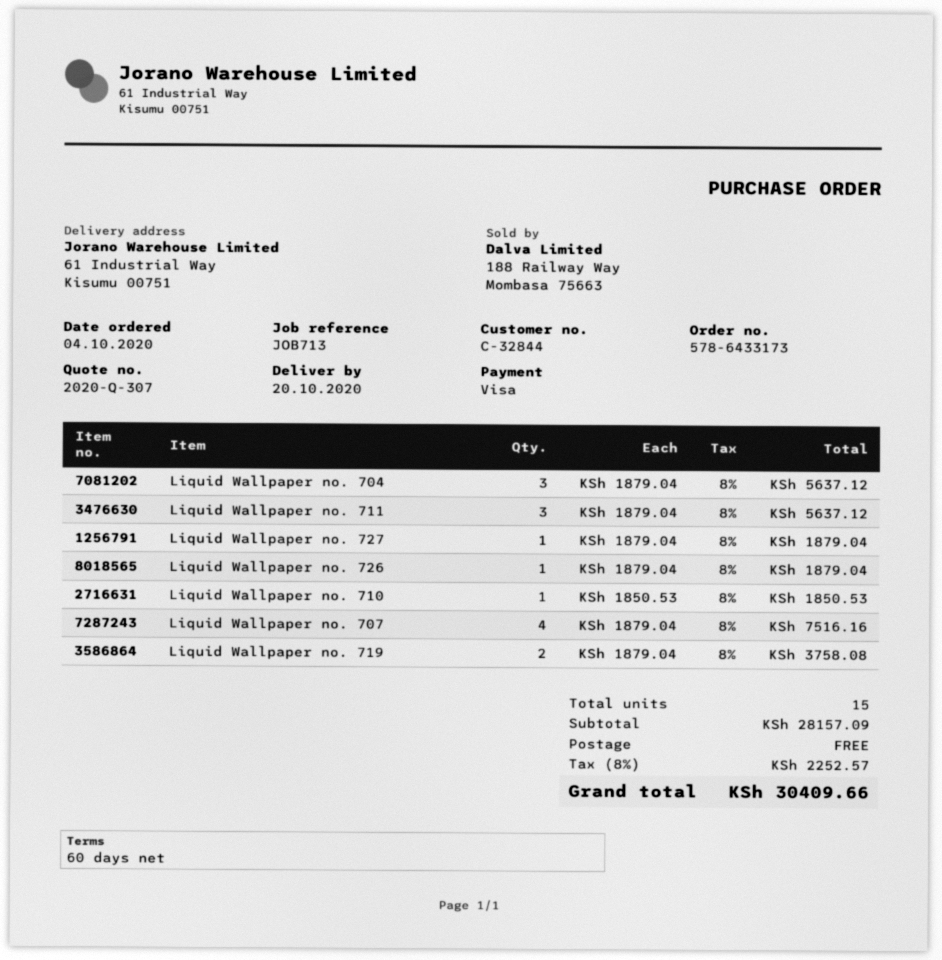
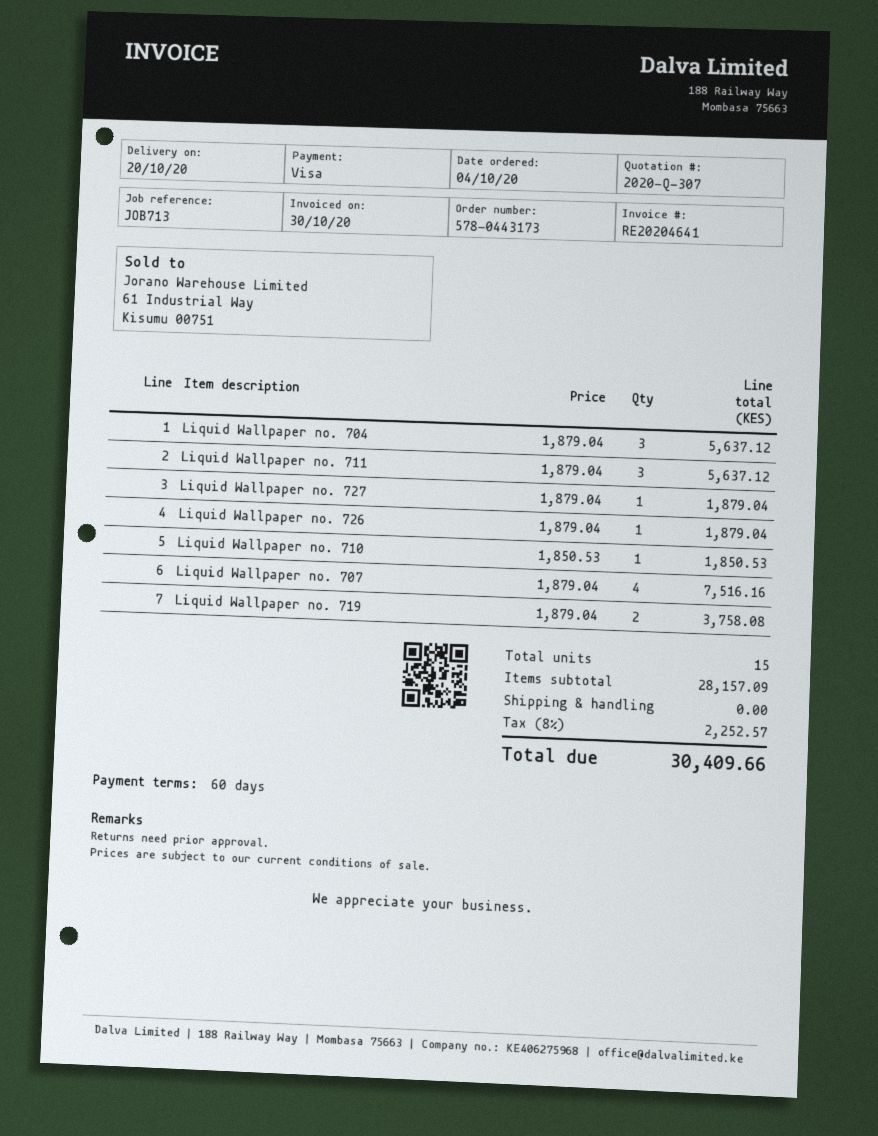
order number: 578-6433173 -> 578-0443173

